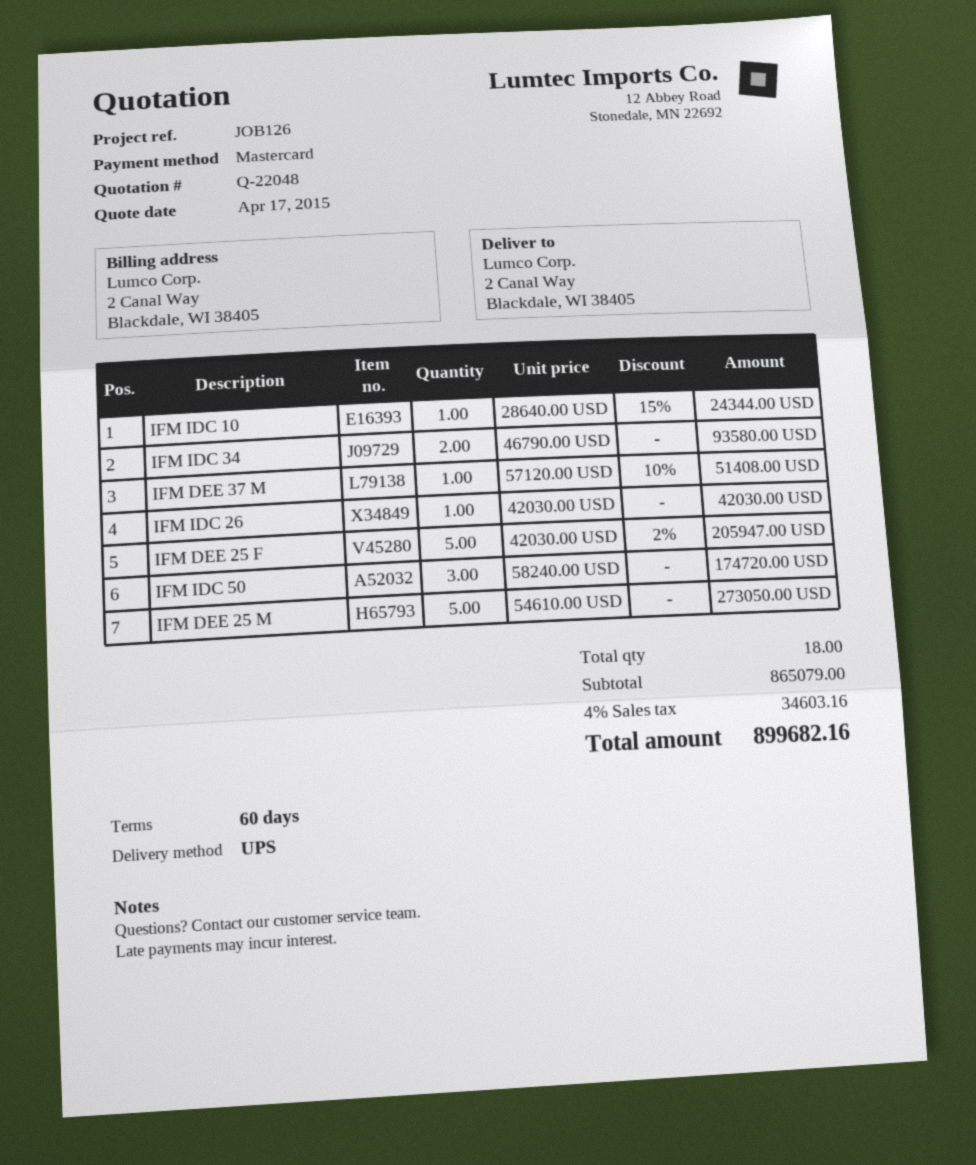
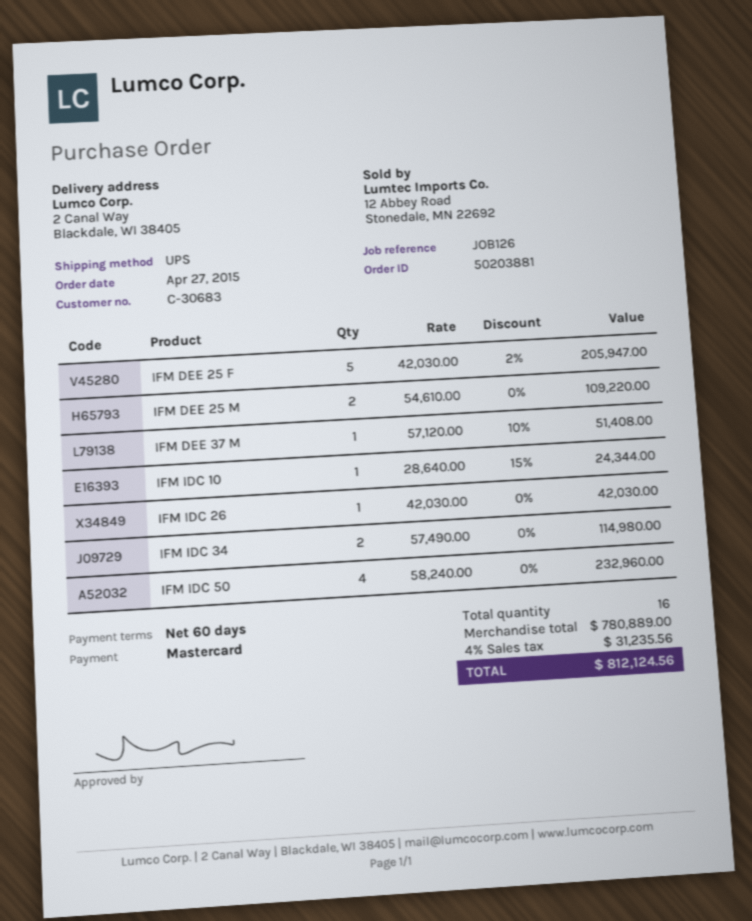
IFM IDC 34: 2 x 46790.00 = 93580.00 -> 2 x 57490.00 = 114980.00
IFM IDC 50: 3 x 58240.00 = 174720.00 -> 4 x 58240.00 = 232960.00
IFM DEE 25 M: 5 x 54610.00 = 273050.00 -> 2 x 54610.00 = 109220.00
total quantity: 18 -> 16
subtotal: 865079.00 -> 780889.00
tax: 4% = 34603.16 -> 4% = 31235.56
total: 899682.16 -> 812124.56

